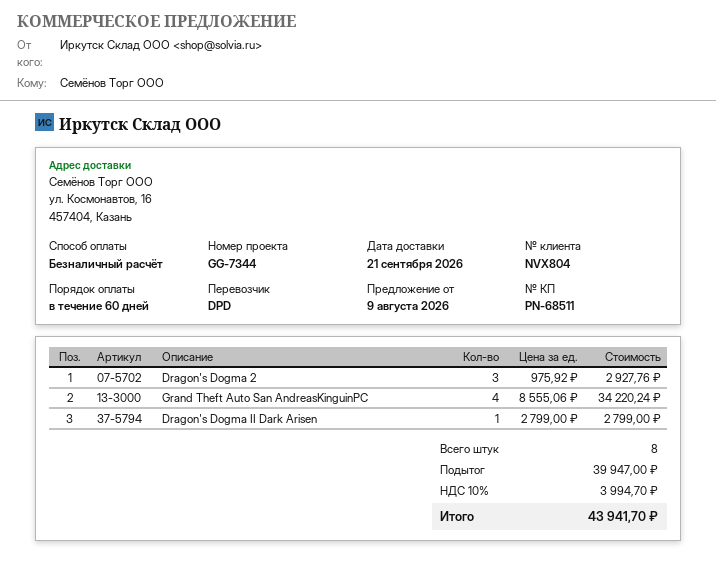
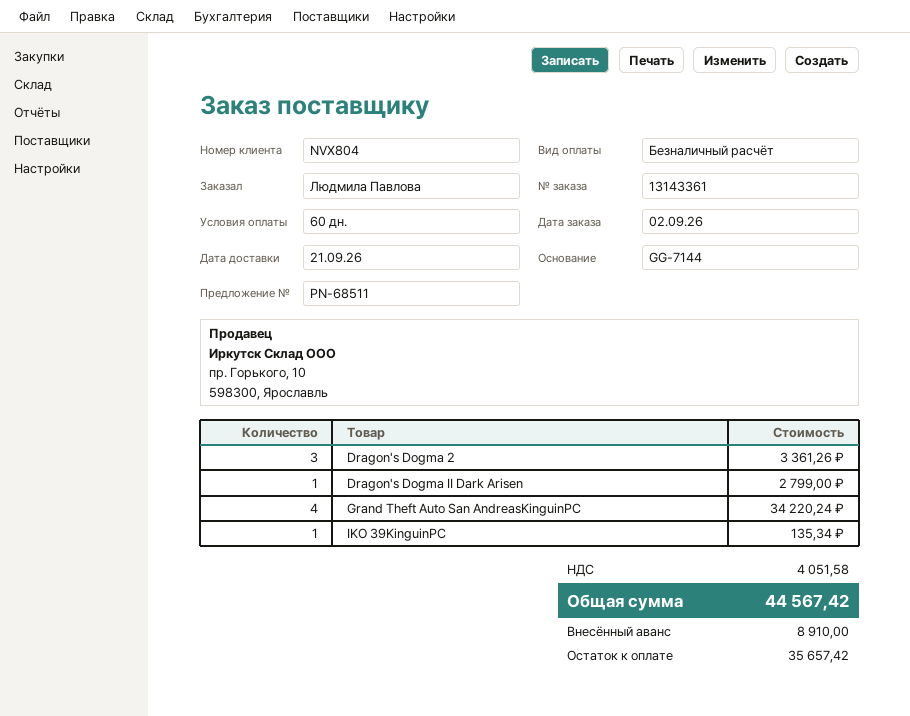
reference: GG-7344 -> GG-7144
Dragon's Dogma 2: 3 for 2927.76 -> 3 for 3361.26
IKO 39KinguinPC: none -> 1 for 135.34
tax: 3994.70 -> 4051.58
total: 43941.70 -> 44567.42

